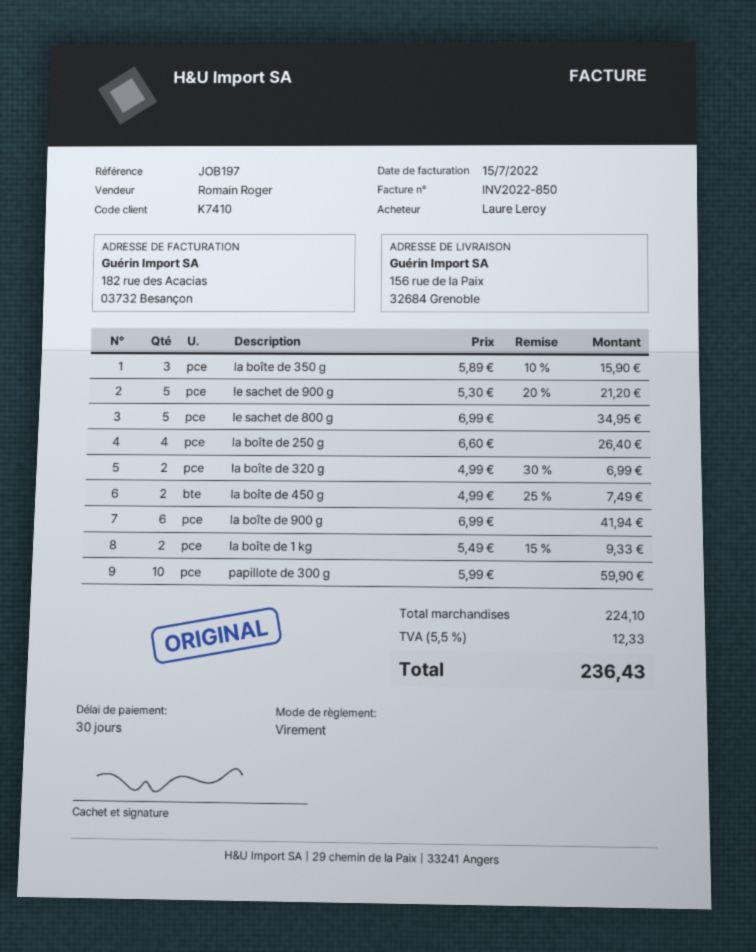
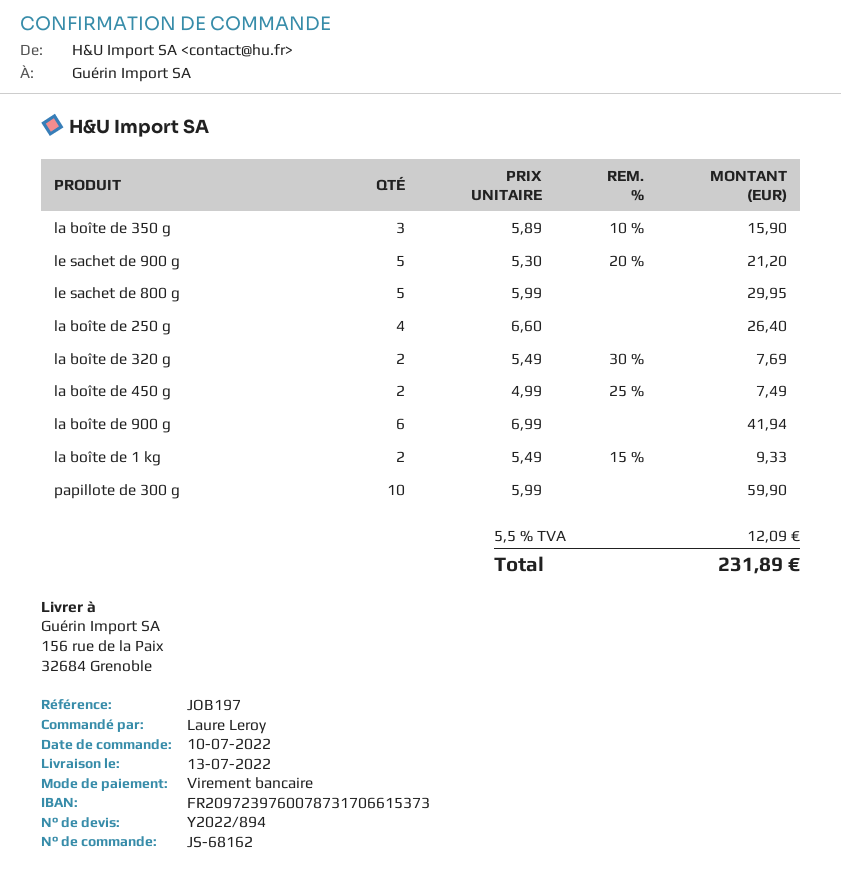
le sachet de 800 g: 5 x 6.99 = 34.95 -> 5 x 5.99 = 29.95
la boîte de 320 g: 2 x 4.99 - 30% = 6.99 -> 2 x 5.49 - 30% = 7.69
tax: 5.5% = 12.33 -> 5.5% = 12.09
total: 236.43 -> 231.89

